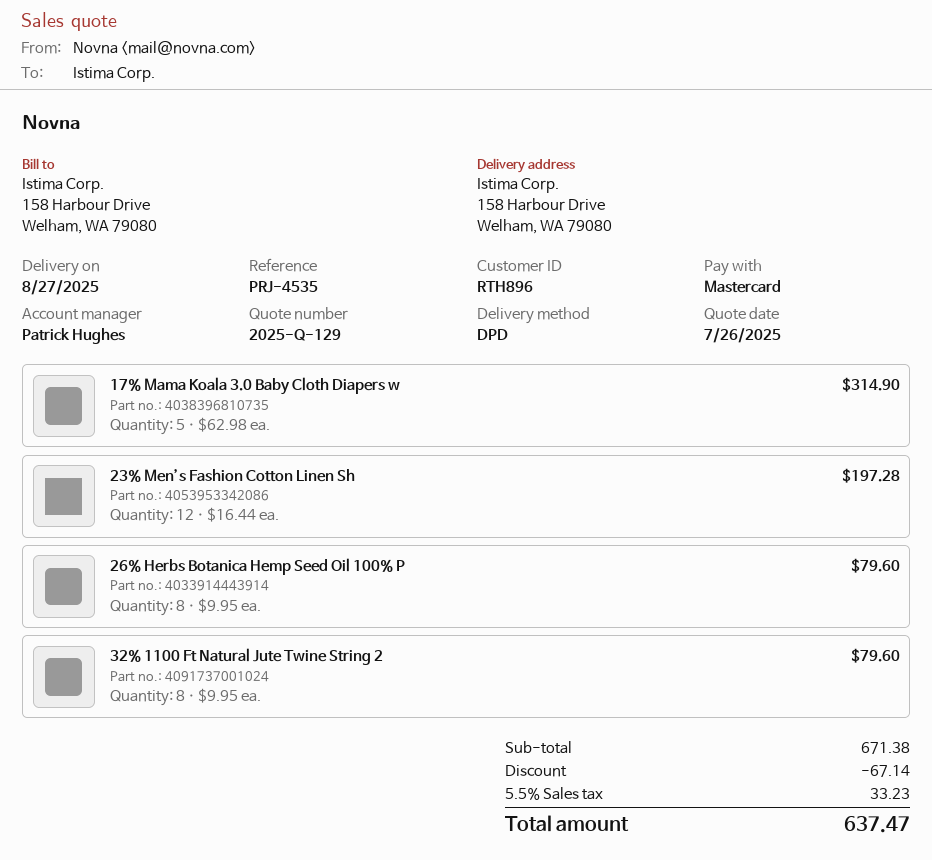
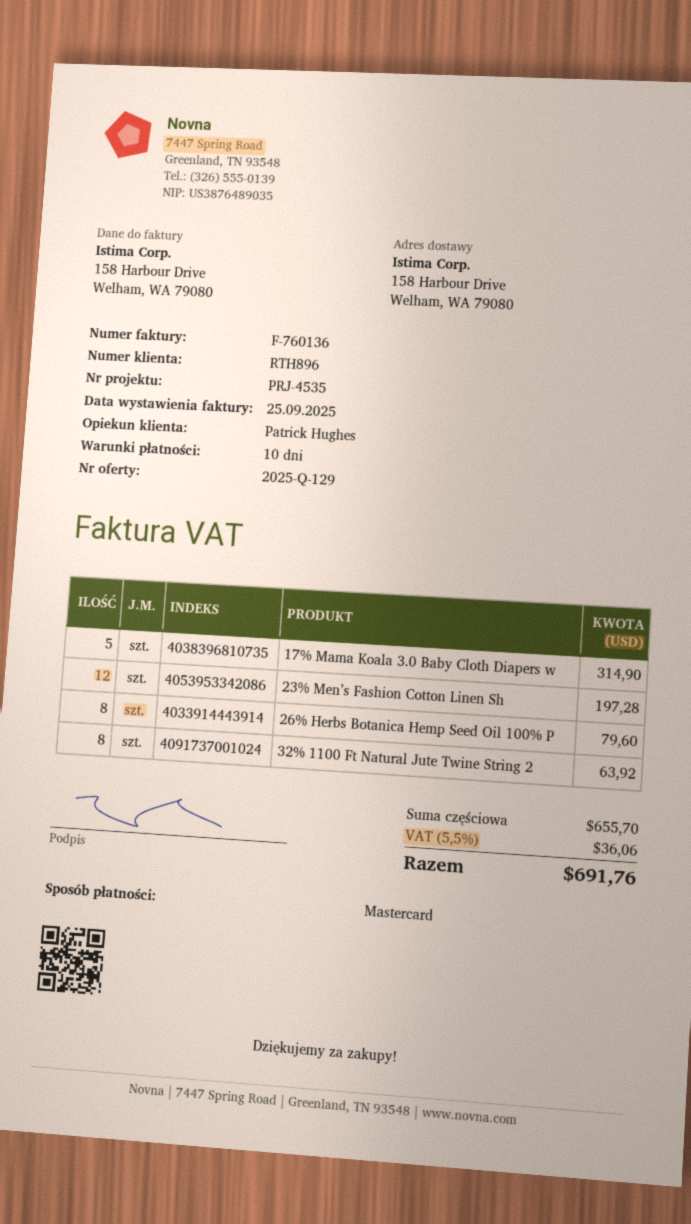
32% 1100 Ft Natural Jute Twine String 2: 8 for 79.60 -> 8 for 63.92
subtotal: 671.38 -> 655.70
discount: 67.14 -> none
tax: 5.5% = 33.23 -> 5.5% = 36.06
total: 637.47 -> 691.76

